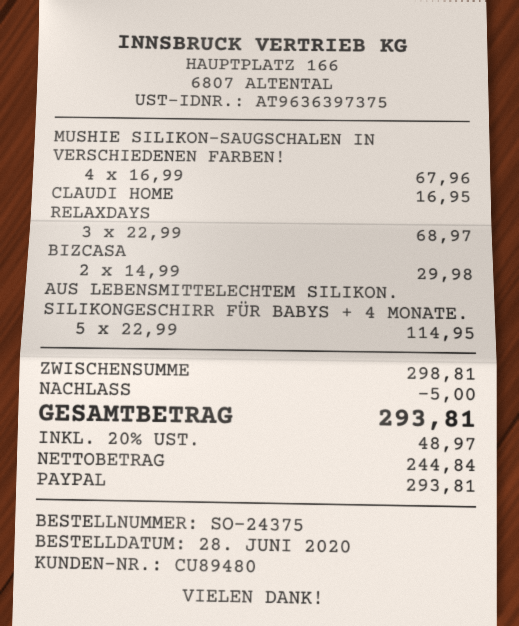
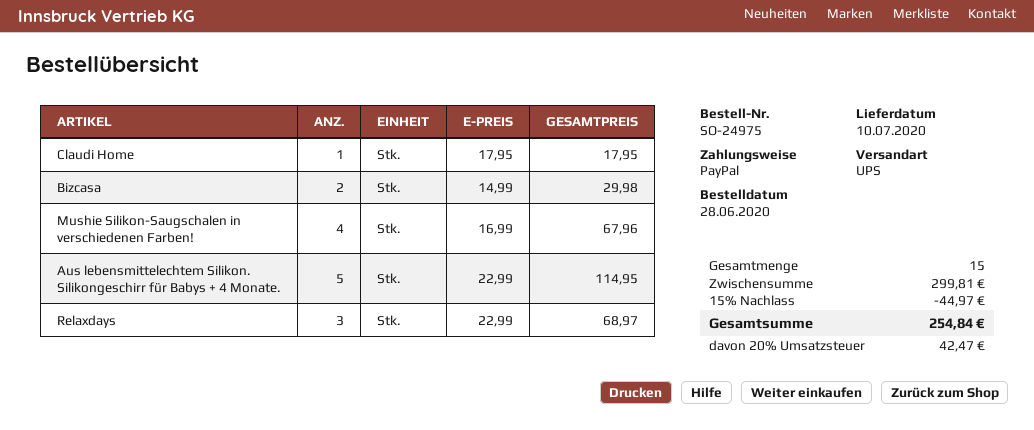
order number: SO-24375 -> SO-24975
CLAUDI HOME: 1 x 16.95 = 16.95 -> 1 x 17.95 = 17.95
subtotal: 298.81 -> 299.81
discount: 5.00 -> 44.97
tax: 20% = 48.97 -> 20% = 42.47
total: 293.81 -> 254.84

